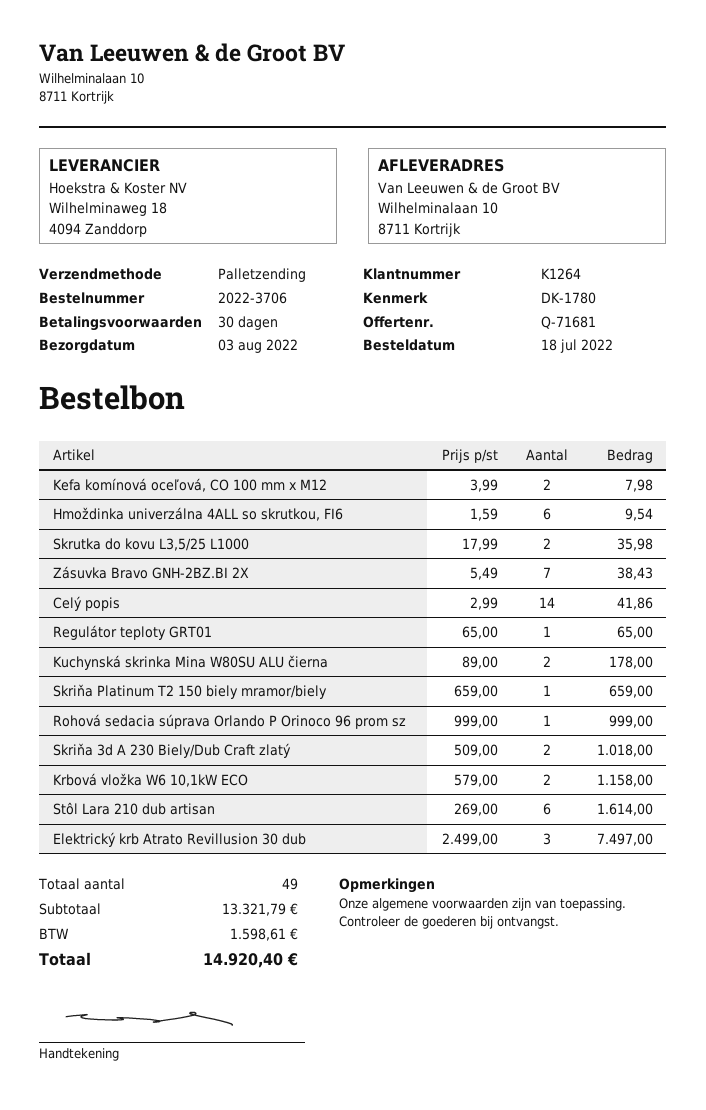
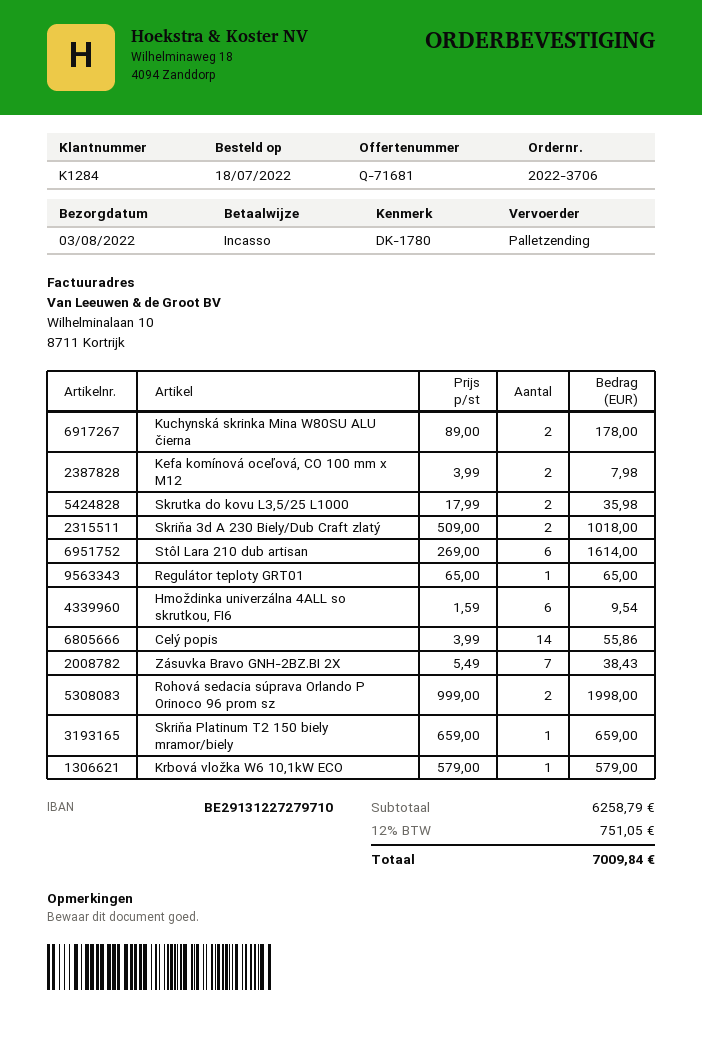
customer number: K1264 -> K1284
Celý popis: 14 x 2.99 = 41.86 -> 14 x 3.99 = 55.86
Rohová sedacia súprava Orlando P Orinoco 96 prom sz: 1 x 999.00 = 999.00 -> 2 x 999.00 = 1998.00
Krbová vložka W6 10,1kW ECO: 2 x 579.00 = 1158.00 -> 1 x 579.00 = 579.00
Elektrický krb Atrato Revillusion 30 dub: 3 x 2499.00 = 7497.00 -> none
subtotal: 13321.79 -> 6258.79
tax: 1598.61 -> 751.05
total: 14920.40 -> 7009.84

